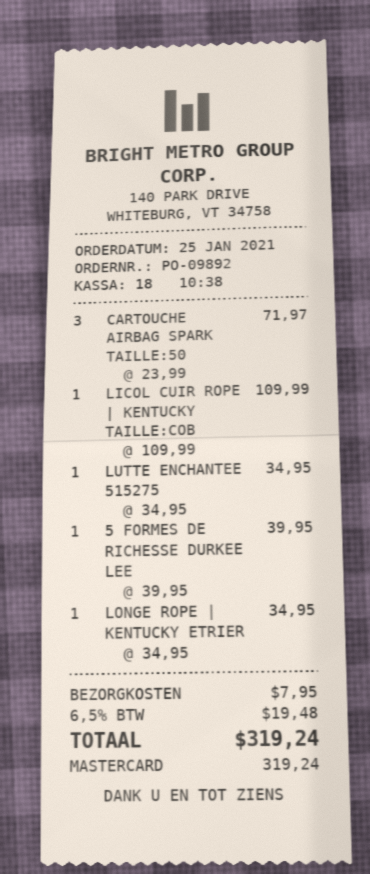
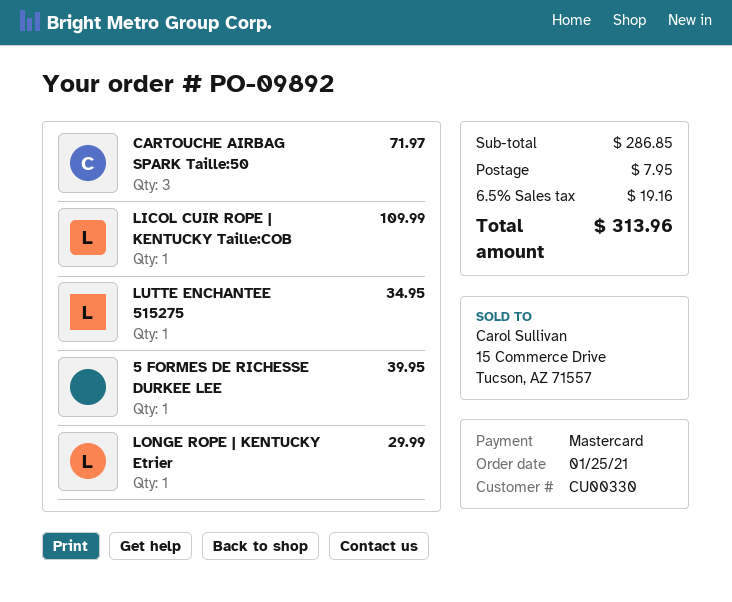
LONGE ROPE | KENTUCKY ETRIER: 1 for 34.95 -> 1 for 29.99
tax: 6.5% = 19.48 -> 6.5% = 19.16
total: 319.24 -> 313.96

